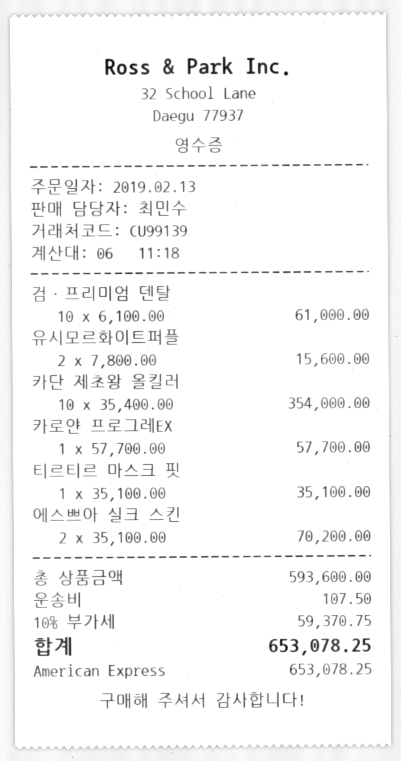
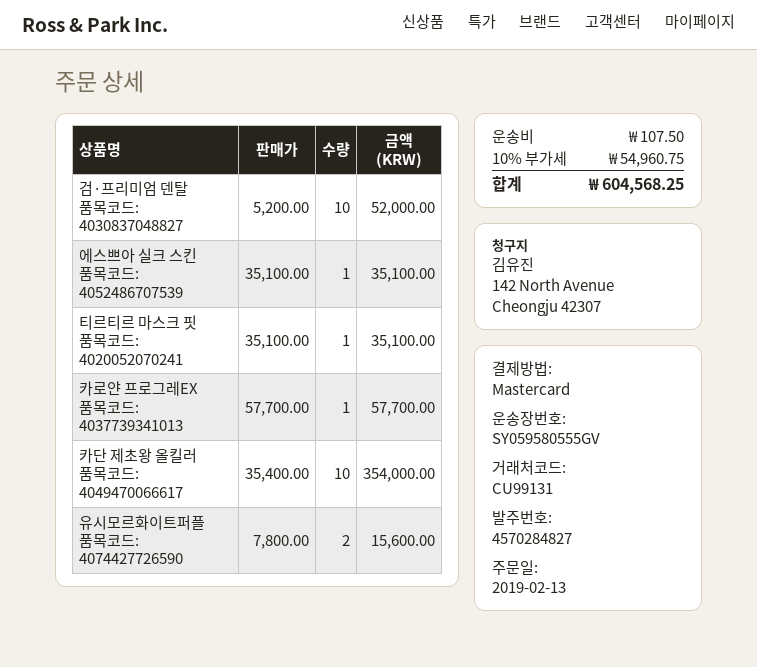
customer number: CU99139 -> CU99131
payment method: American Express -> Mastercard
검·프리미엄 덴탈: 10 x 6100.00 = 61000.00 -> 10 x 5200.00 = 52000.00
에스쁘아 실크 스킨: 2 x 35100.00 = 70200.00 -> 1 x 35100.00 = 35100.00
tax: 10% = 59370.75 -> 10% = 54960.75
total: 653078.25 -> 604568.25

